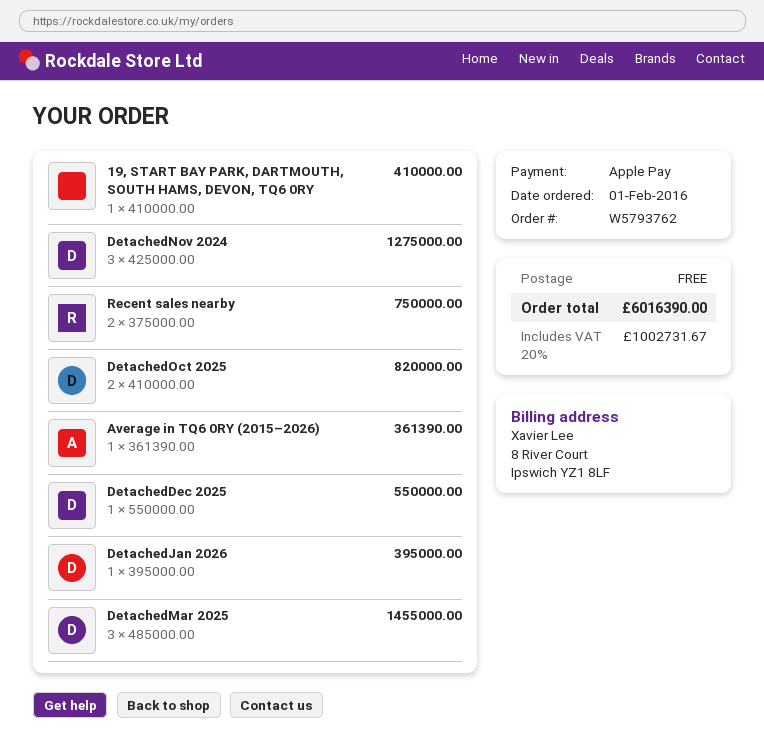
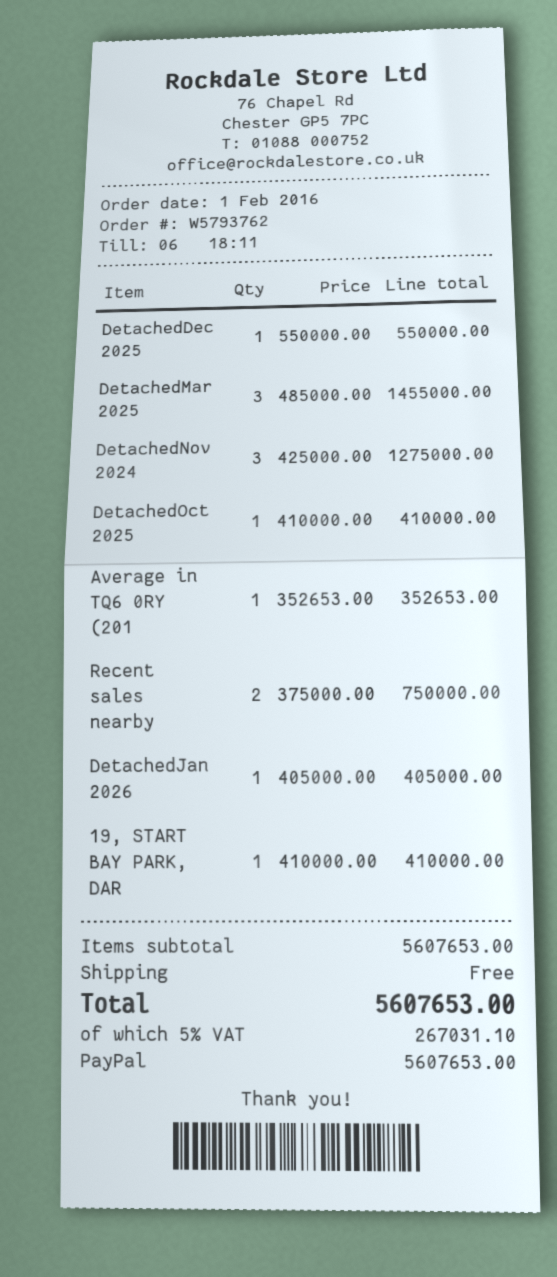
payment method: Apple Pay -> PayPal
DetachedOct 2025: 2 x 410000.00 = 820000.00 -> 1 x 410000.00 = 410000.00
Average in TQ6 0RY (2015–2026): 1 x 361390.00 = 361390.00 -> 1 x 352653.00 = 352653.00
DetachedJan 2026: 1 x 395000.00 = 395000.00 -> 1 x 405000.00 = 405000.00
tax: 20% = 1002731.67 -> 5% = 267031.10
total: 6016390.00 -> 5607653.00

